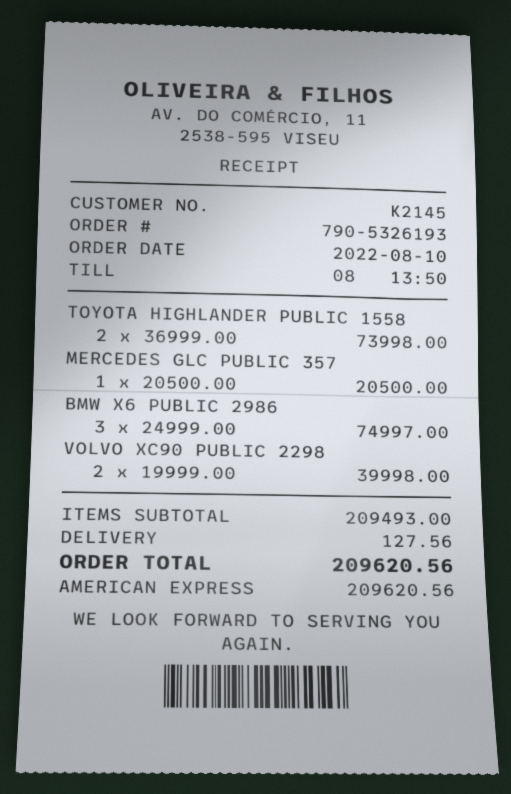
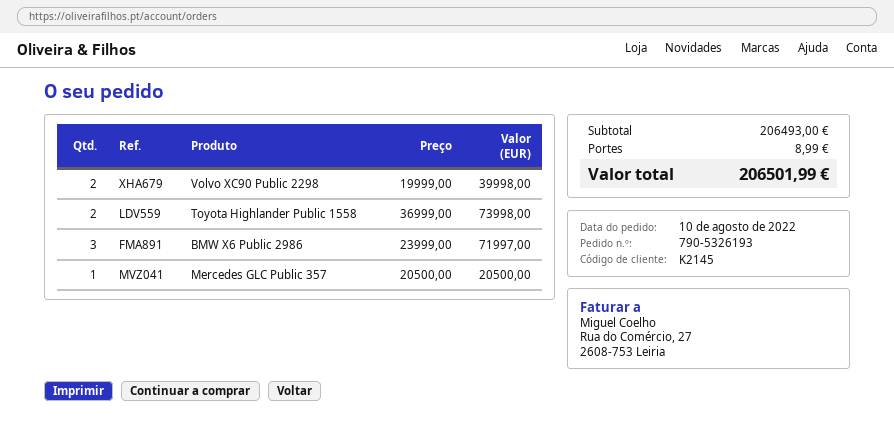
BMW X6 PUBLIC 2986: 3 x 24999.00 = 74997.00 -> 3 x 23999.00 = 71997.00
subtotal: 209493.00 -> 206493.00
shipping: 127.56 -> 8.99
total: 209620.56 -> 206501.99

